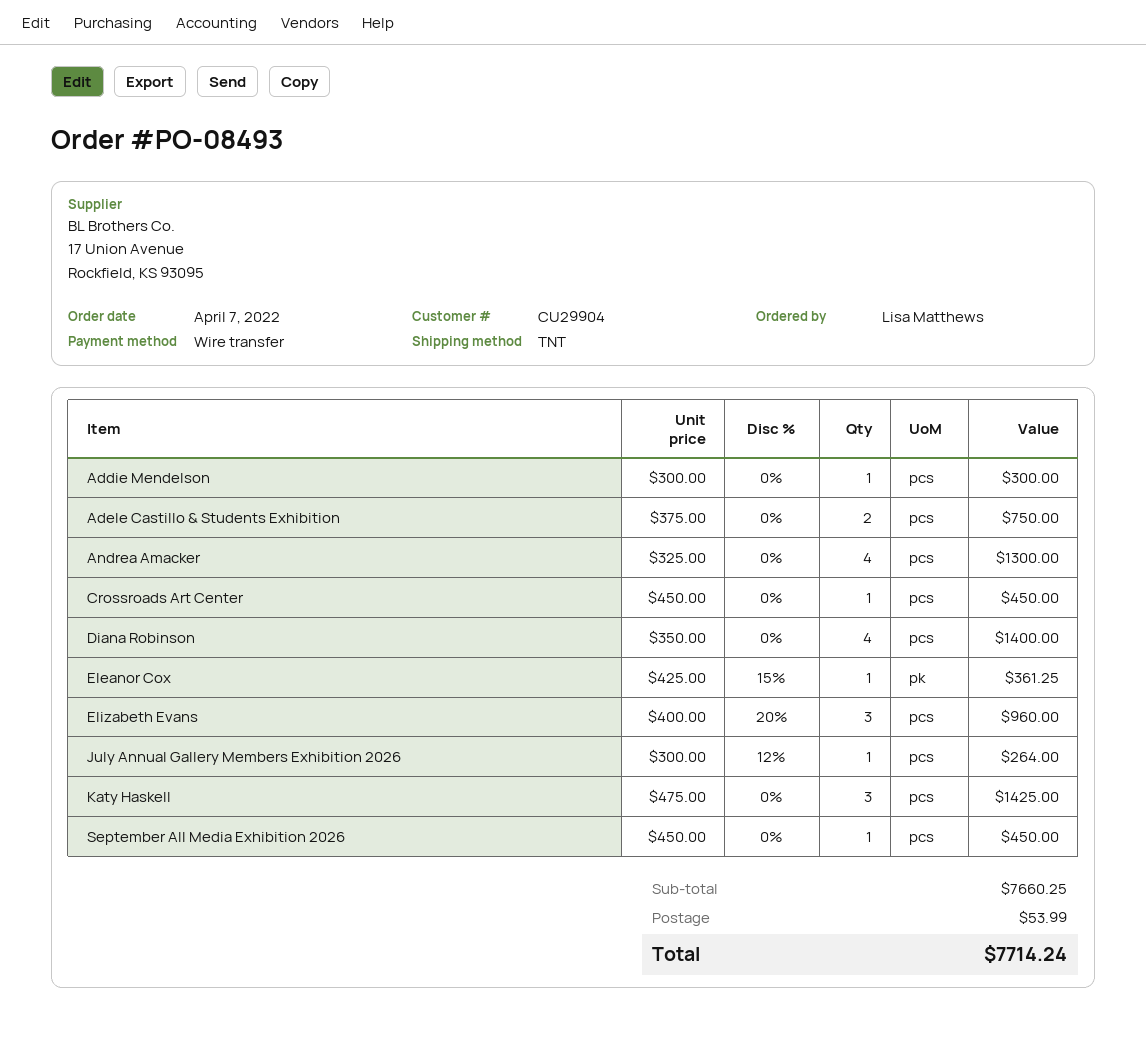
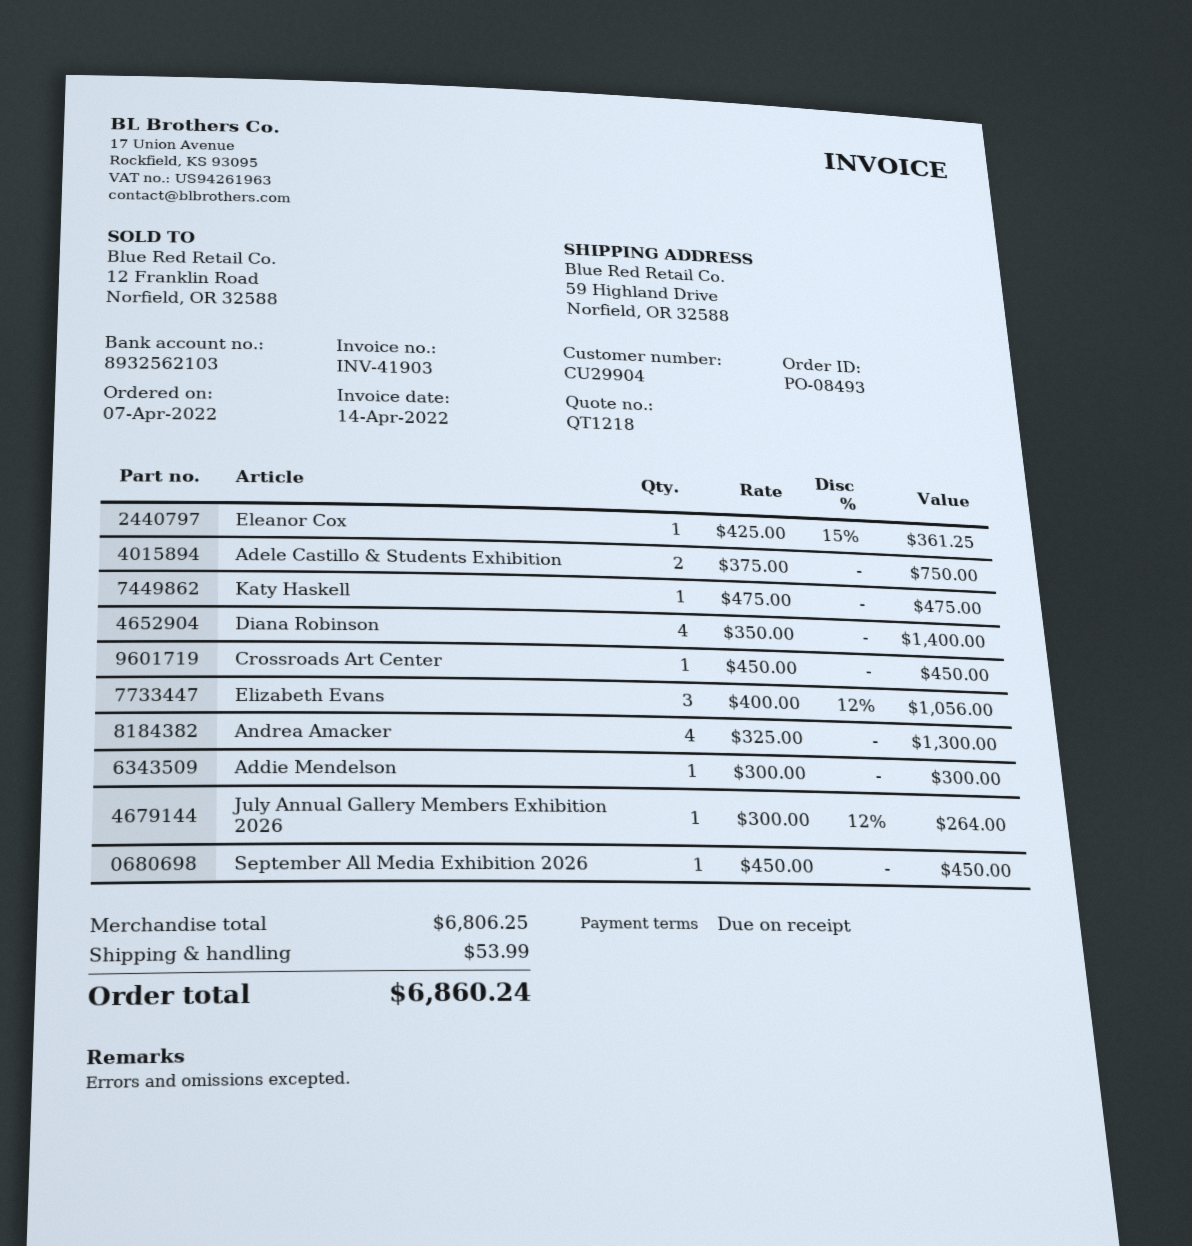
Elizabeth Evans: 3 x 400.00 - 20% = 960.00 -> 3 x 400.00 - 12% = 1056.00
Katy Haskell: 3 x 475.00 = 1425.00 -> 1 x 475.00 = 475.00
subtotal: 7660.25 -> 6806.25
total: 7714.24 -> 6860.24

